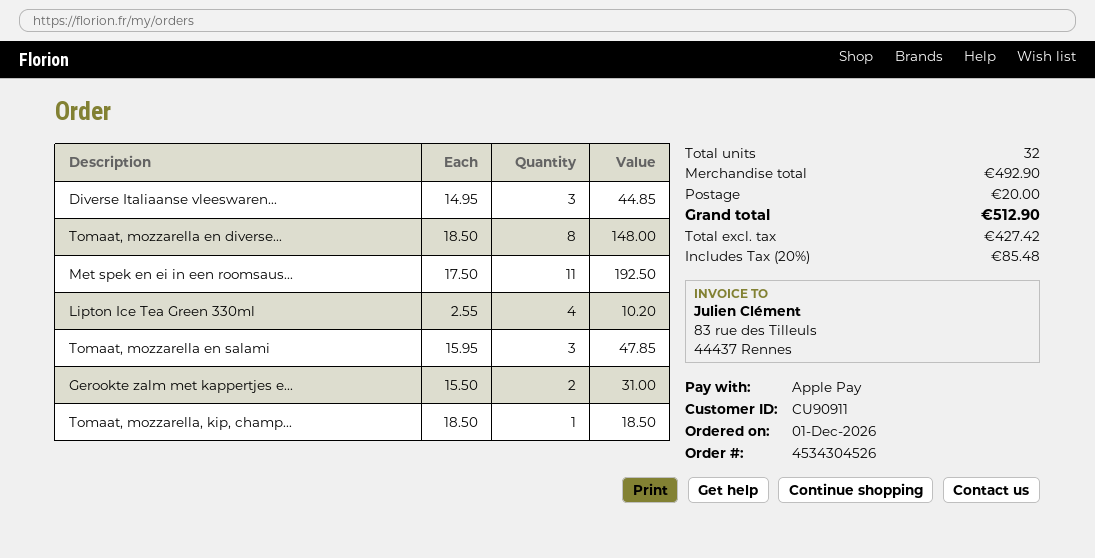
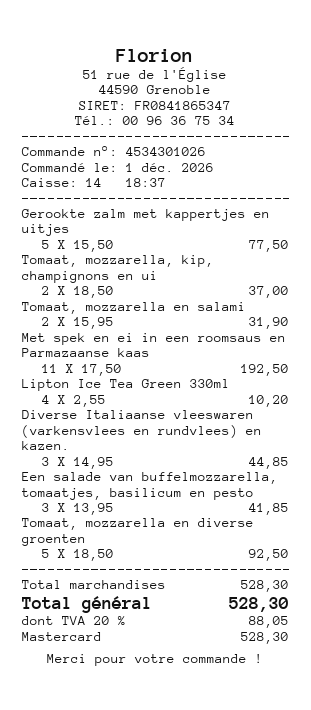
order number: 4534304526 -> 4534301026
payment method: Apple Pay -> Mastercard
Tomaat, mozzarella en diverse...: 8 x 18.50 = 148.00 -> 5 x 18.50 = 92.50
Tomaat, mozzarella en salami: 3 x 15.95 = 47.85 -> 2 x 15.95 = 31.90
Gerookte zalm met kappertjes e...: 2 x 15.50 = 31.00 -> 5 x 15.50 = 77.50
Tomaat, mozzarella, kip, champ...: 1 x 18.50 = 18.50 -> 2 x 18.50 = 37.00
Een salade van buffelmozzarella, tomaatjes, basilicum en pesto: none -> 3 x 13.95 = 41.85
subtotal: 492.90 -> 528.30
shipping: 20.00 -> none
tax: 20% = 85.48 -> 20% = 88.05
total: 512.90 -> 528.30

